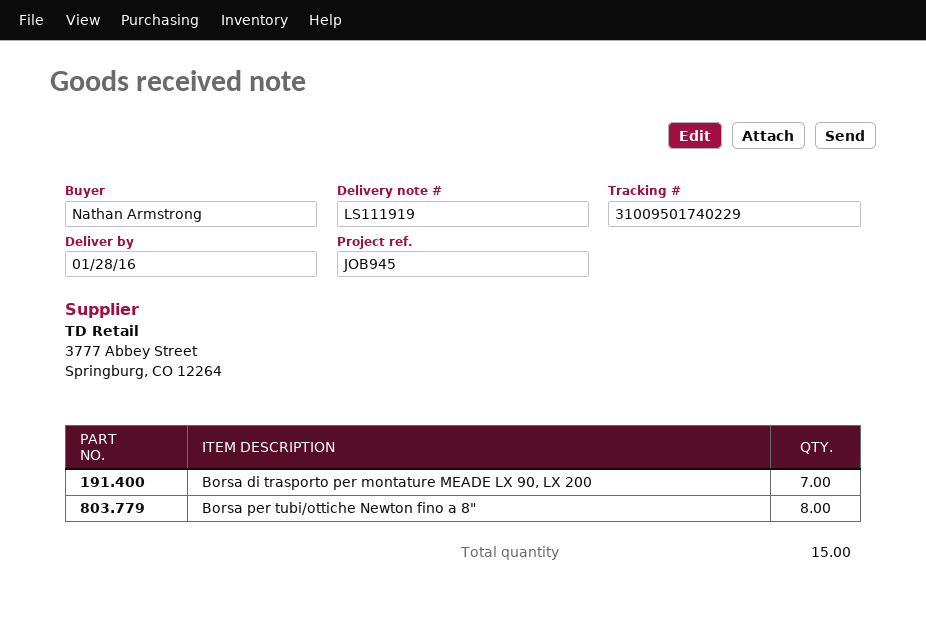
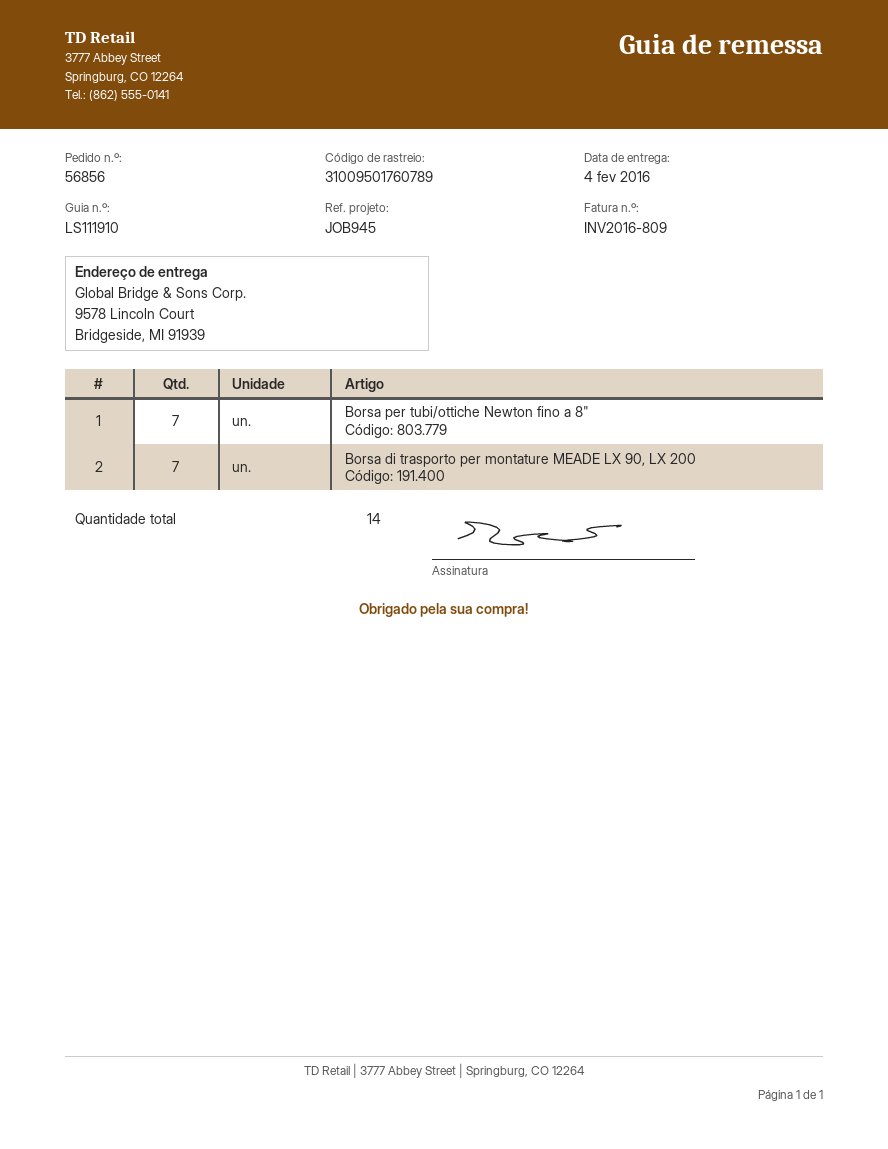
delivery note number: LS111919 -> LS111910
delivery date: 2016-01-28 -> 2016-02-04
tracking number: 31009501740229 -> 31009501760789
Borsa per tubi/ottiche Newton fino a 8": 8 -> 7
total quantity: 15 -> 14

